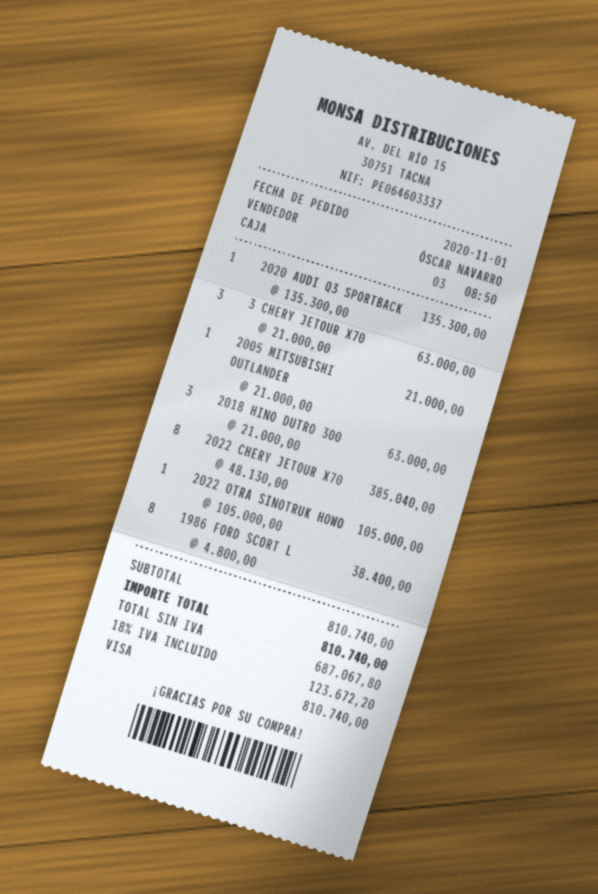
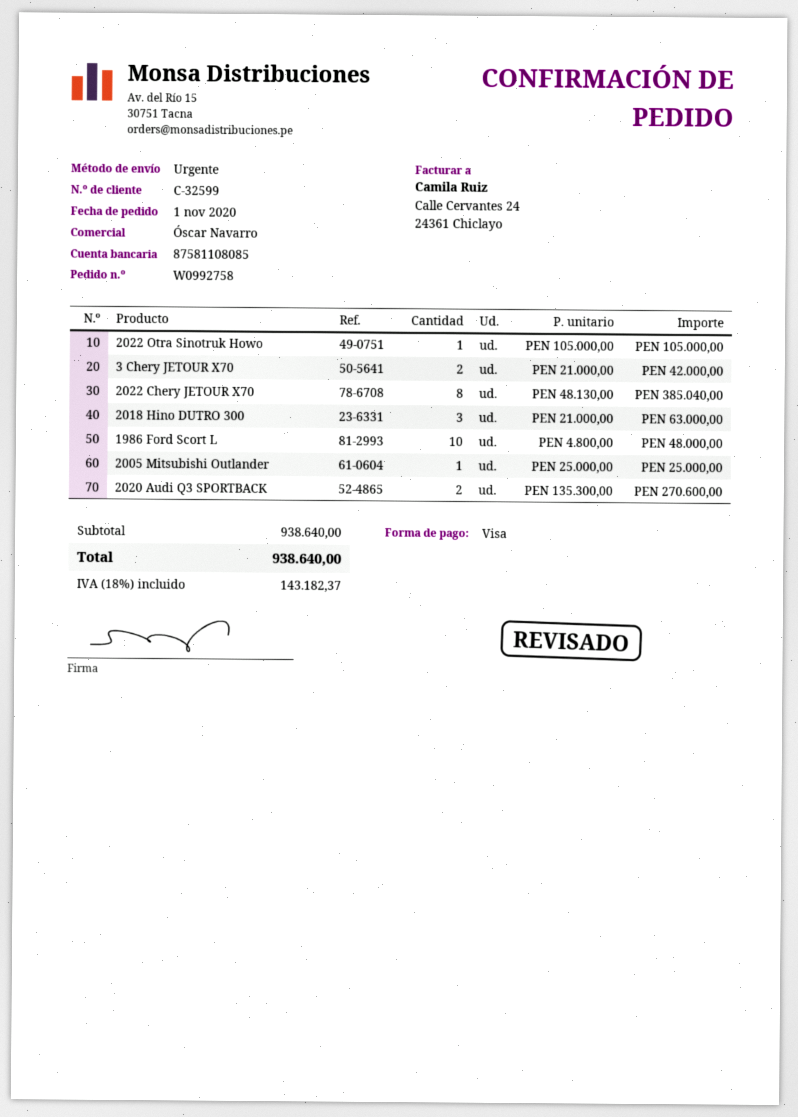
2020 AUDI Q3 SPORTBACK: 1 x 135300.00 = 135300.00 -> 2 x 135300.00 = 270600.00
3 CHERY JETOUR X70: 3 x 21000.00 = 63000.00 -> 2 x 21000.00 = 42000.00
2005 MITSUBISHI OUTLANDER: 1 x 21000.00 = 21000.00 -> 1 x 25000.00 = 25000.00
1986 FORD SCORT L: 8 x 4800.00 = 38400.00 -> 10 x 4800.00 = 48000.00
subtotal: 810740.00 -> 938640.00
tax: 18% = 123672.20 -> 18% = 143182.37
total: 810740.00 -> 938640.00

